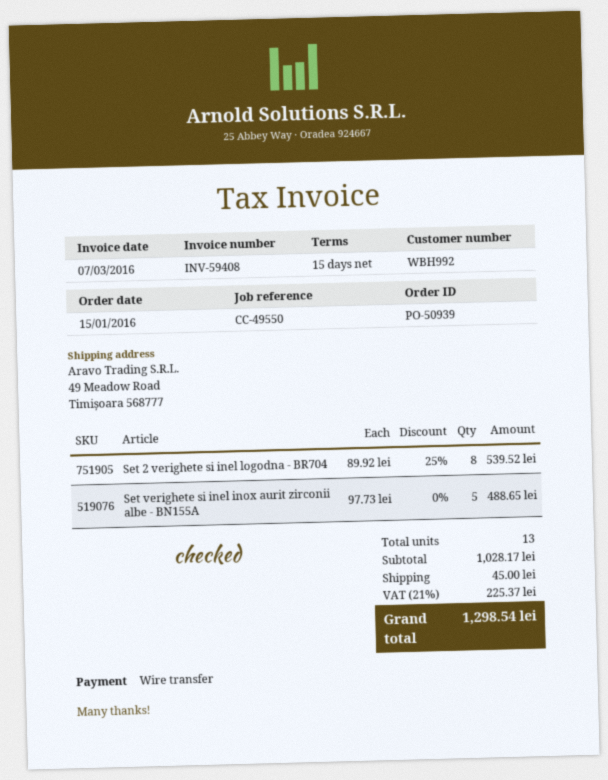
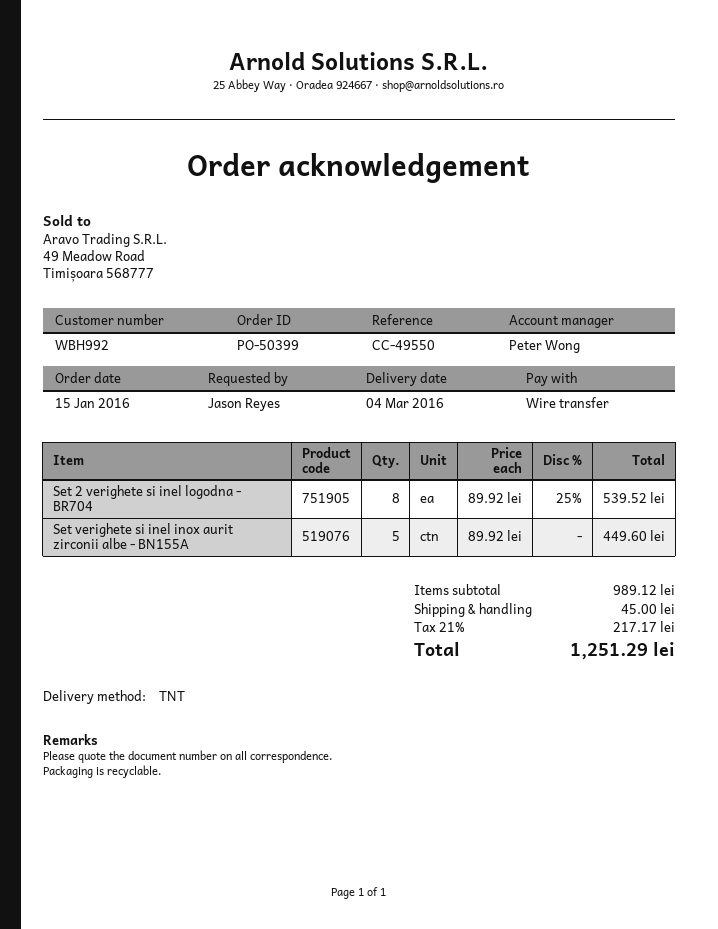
order number: PO-50939 -> PO-50399
Set verighete si inel inox aurit zirconii albe - BN155A: 5 x 97.73 = 488.65 -> 5 x 89.92 = 449.60
subtotal: 1028.17 -> 989.12
tax: 21% = 225.37 -> 21% = 217.17
total: 1298.54 -> 1251.29

